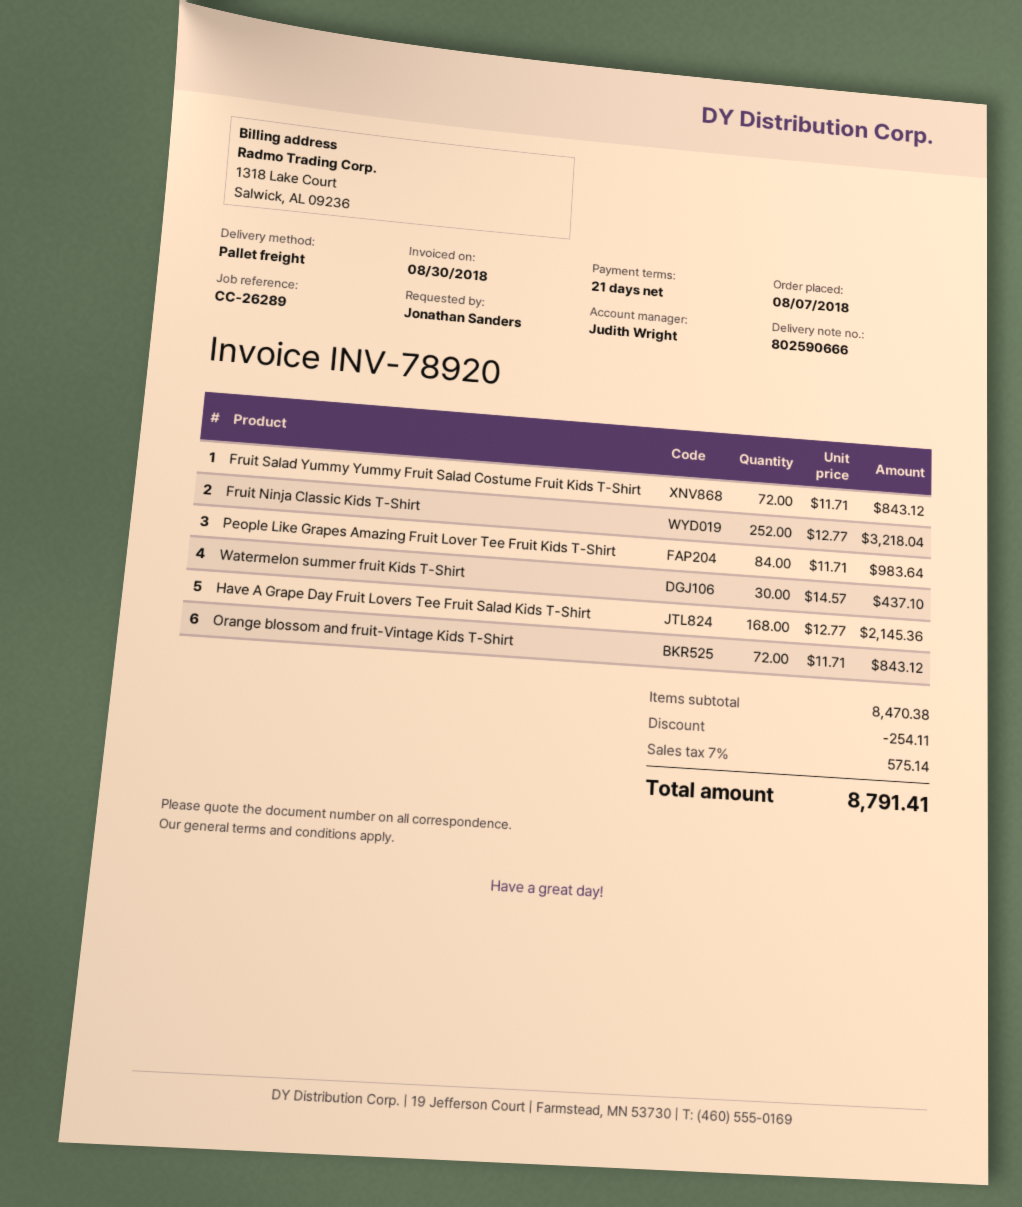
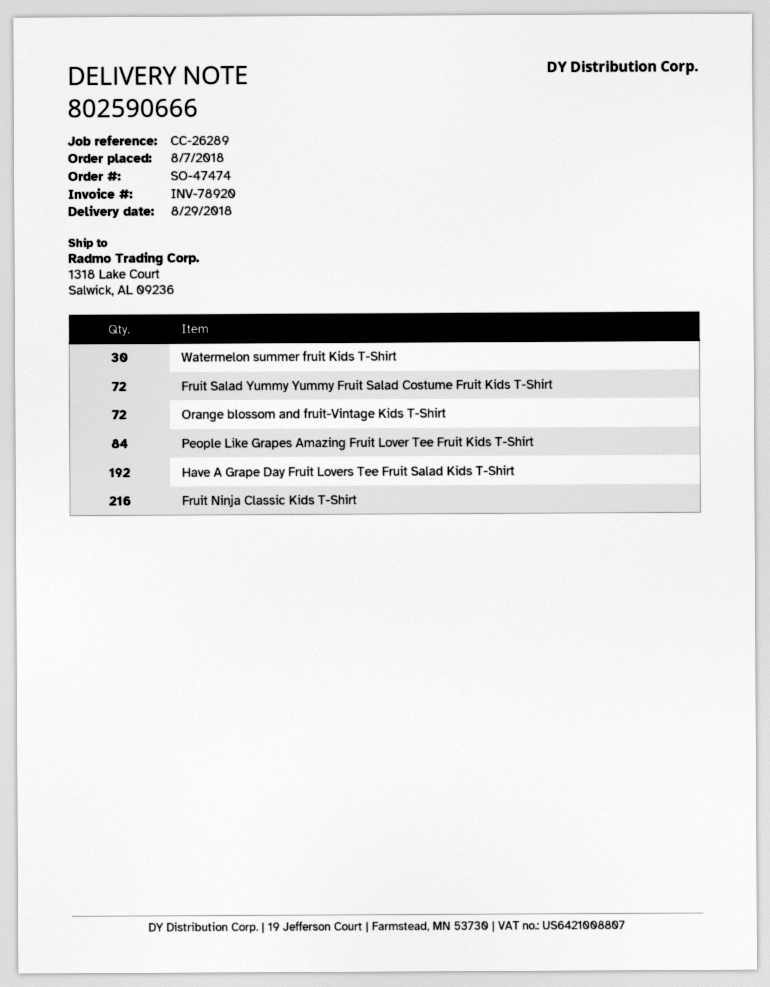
Fruit Ninja Classic Kids T-Shirt: 252 -> 216
Have A Grape Day Fruit Lovers Tee Fruit Salad Kids T-Shirt: 168 -> 192

